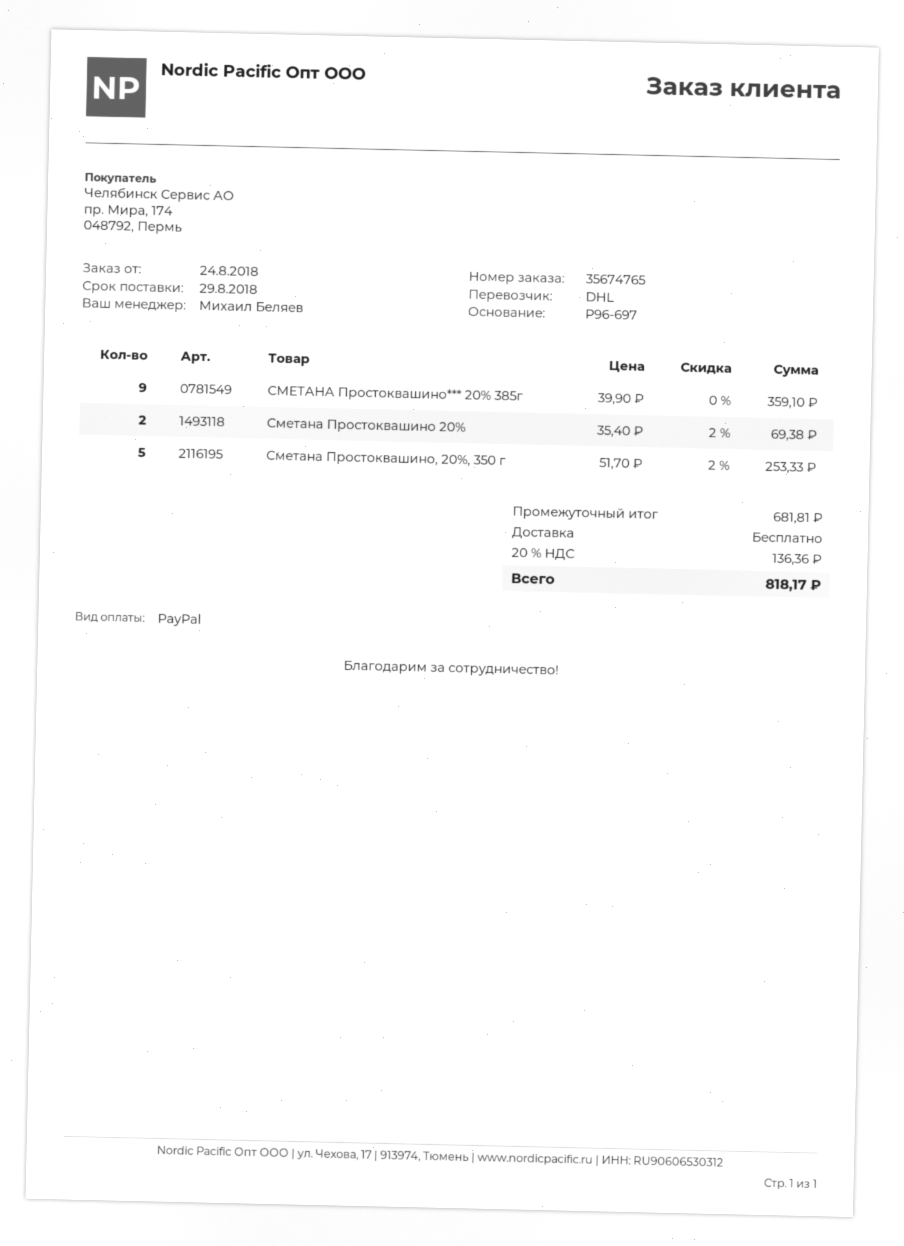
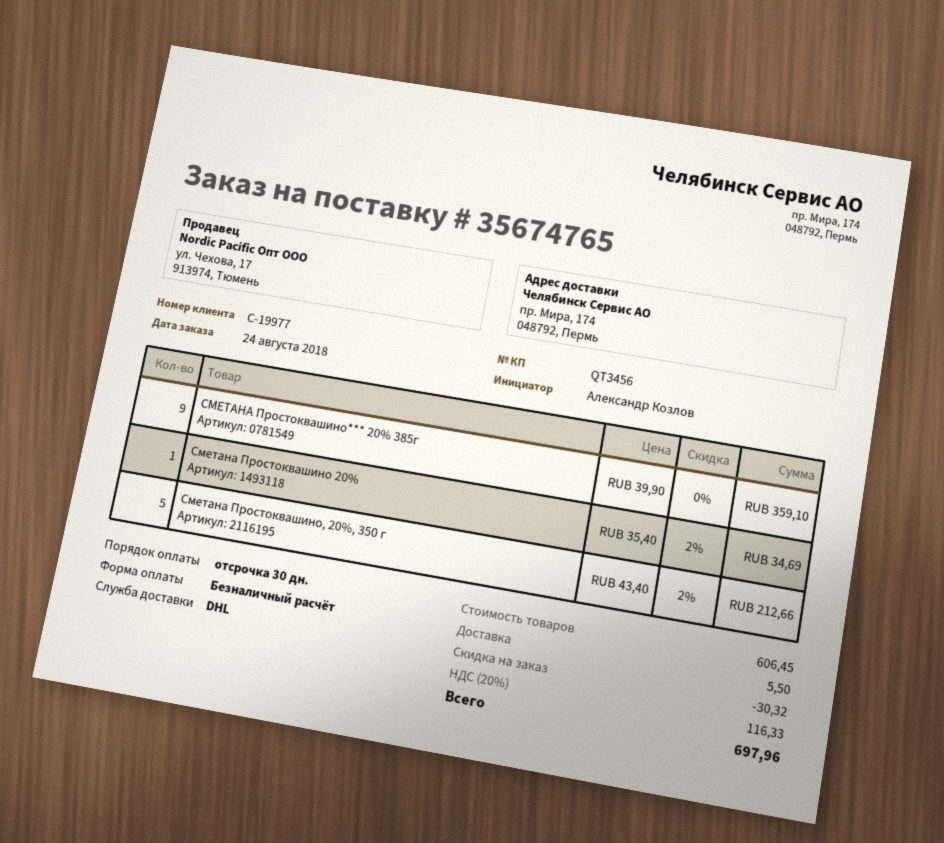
payment method: PayPal -> bank transfer
Сметана Простоквашино 20%: 2 x 35.40 - 2% = 69.38 -> 1 x 35.40 - 2% = 34.69
Сметана Простоквашино, 20%, 350 г: 5 x 51.70 - 2% = 253.33 -> 5 x 43.40 - 2% = 212.66
subtotal: 681.81 -> 606.45
discount: none -> 30.32
shipping: 0.00 -> 5.50
tax: 20% = 136.36 -> 20% = 116.33
total: 818.17 -> 697.96

